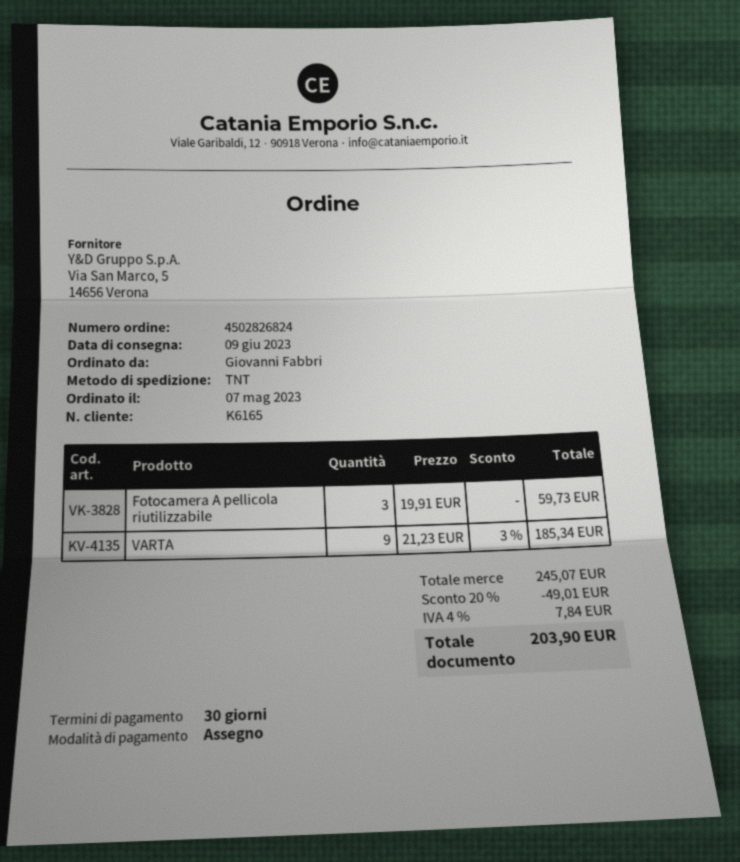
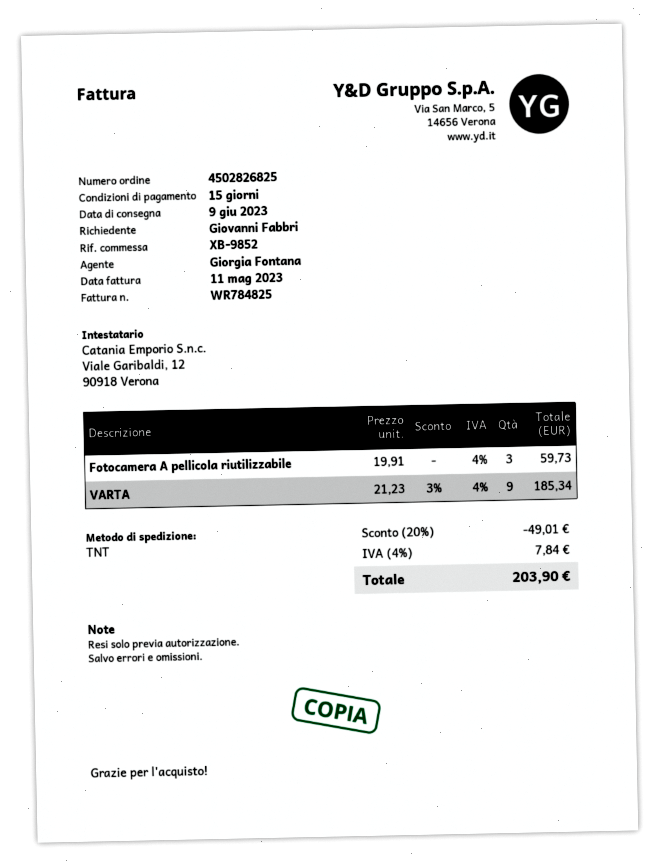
order number: 4502826824 -> 4502826825
payment terms: 30 days -> 15 days

